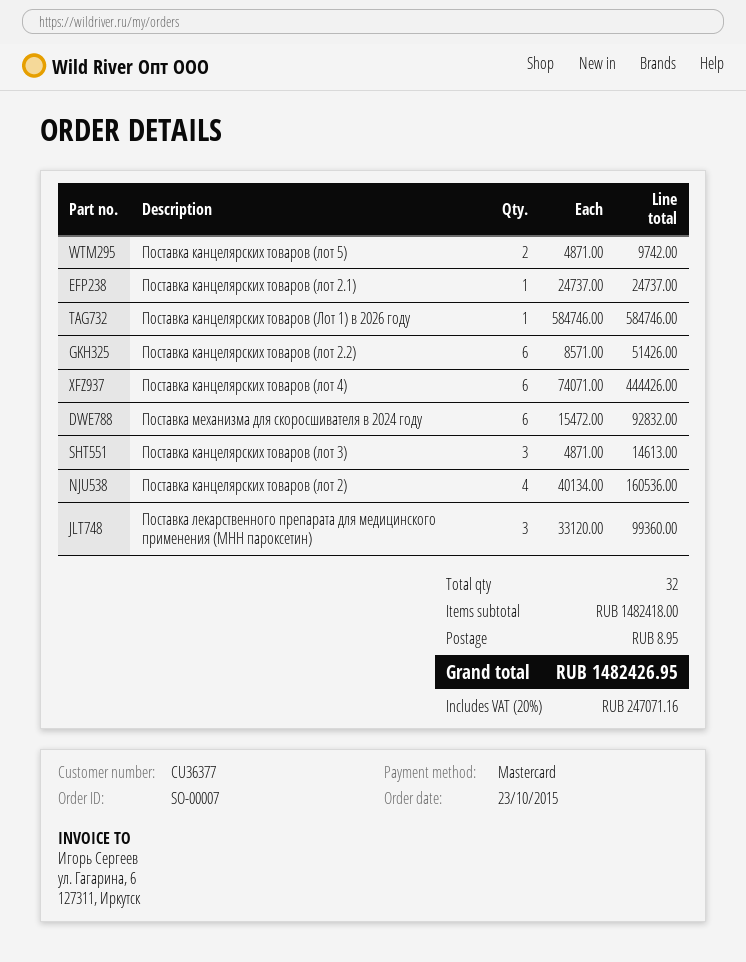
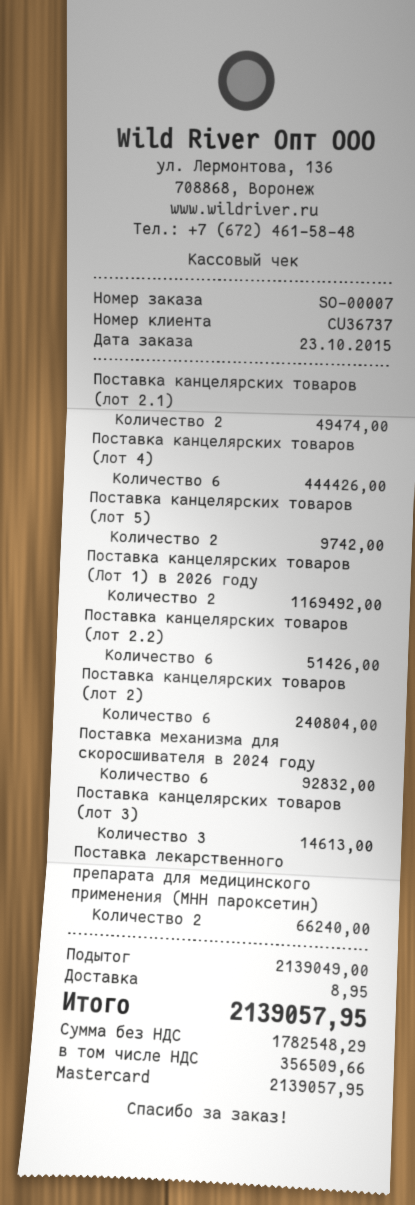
customer number: CU36377 -> CU36737
Поставка канцелярских товаров (лот 2.1): 1 for 24737.00 -> 2 for 49474.00
Поставка канцелярских товаров (Лот 1) в 2026 году: 1 for 584746.00 -> 2 for 1169492.00
Поставка канцелярских товаров (лот 2): 4 for 160536.00 -> 6 for 240804.00
Поставка лекарственного препарата для медицинского применения (МНН пароксетин): 3 for 99360.00 -> 2 for 66240.00
subtotal: 1482418.00 -> 2139049.00
tax: 247071.16 -> 356509.66
total: 1482426.95 -> 2139057.95

